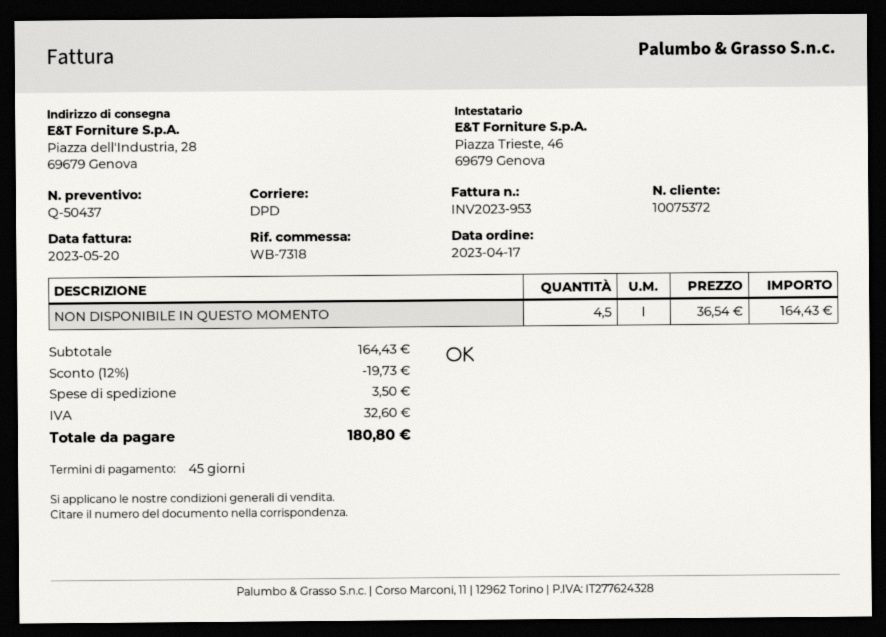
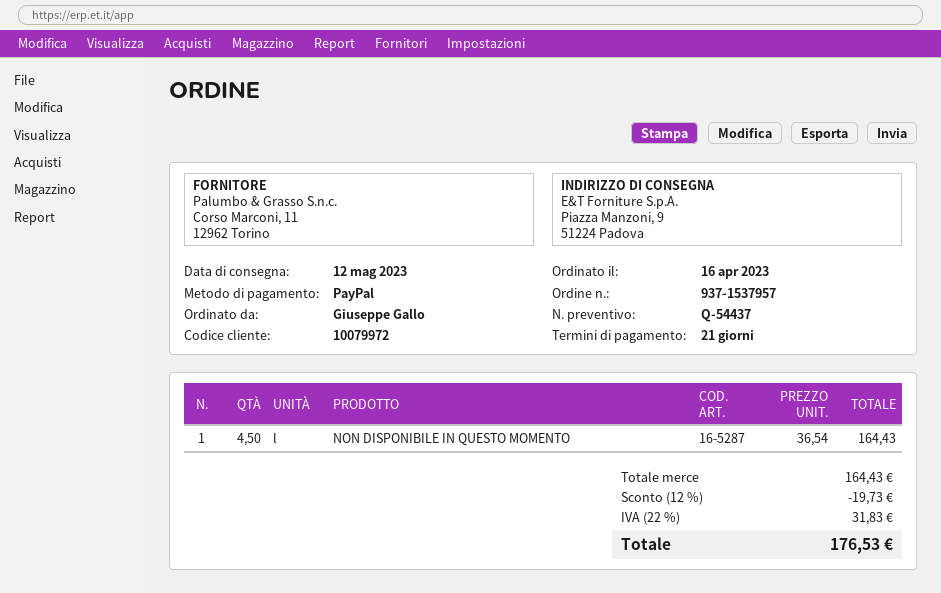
quote number: Q-50437 -> Q-54437
order date: 2023-04-17 -> 2023-04-16
payment terms: 45 days -> 21 days
customer number: 10075372 -> 10079972
ship to: Piazza dell'Industria, 28, 69679 Genova -> Piazza Manzoni, 9, 51224 Padova
shipping: 3.50 -> none
tax: 32.60 -> 31.83
total: 180.80 -> 176.53

